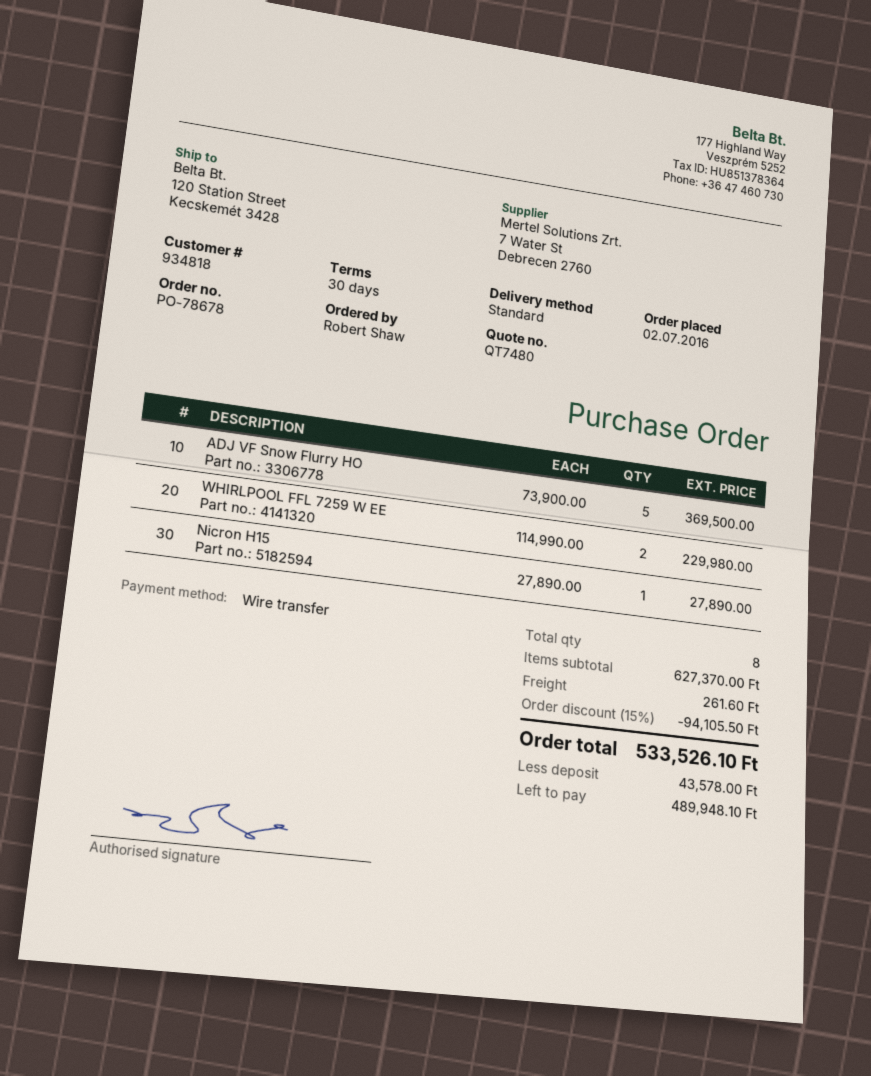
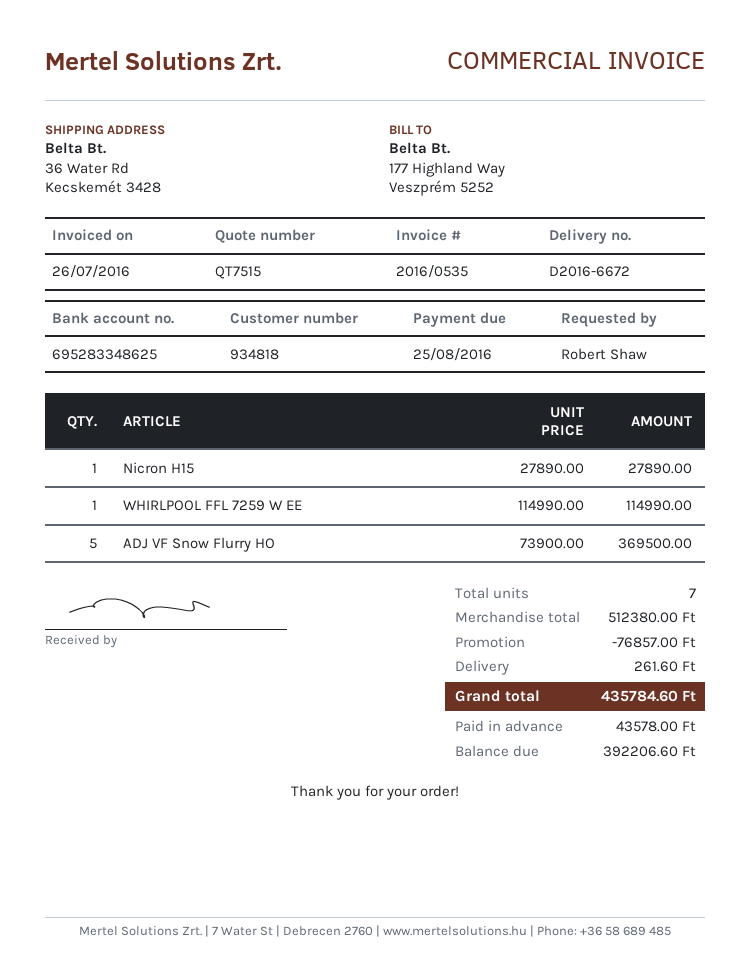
quote number: QT7480 -> QT7515
ship to: 120 Station Street, Kecskemét 3428 -> 36 Water Rd, Kecskemét 3428
WHIRLPOOL FFL 7259 W EE: 2 x 114990.00 = 229980.00 -> 1 x 114990.00 = 114990.00
total quantity: 8 -> 7
subtotal: 627370.00 -> 512380.00
discount: 94105.50 -> 76857.00
total: 533526.10 -> 435784.60
balance: 489948.10 -> 392206.60

